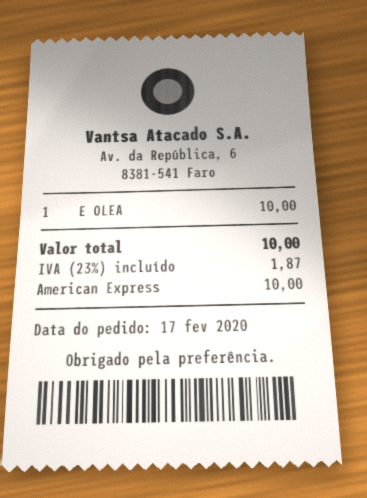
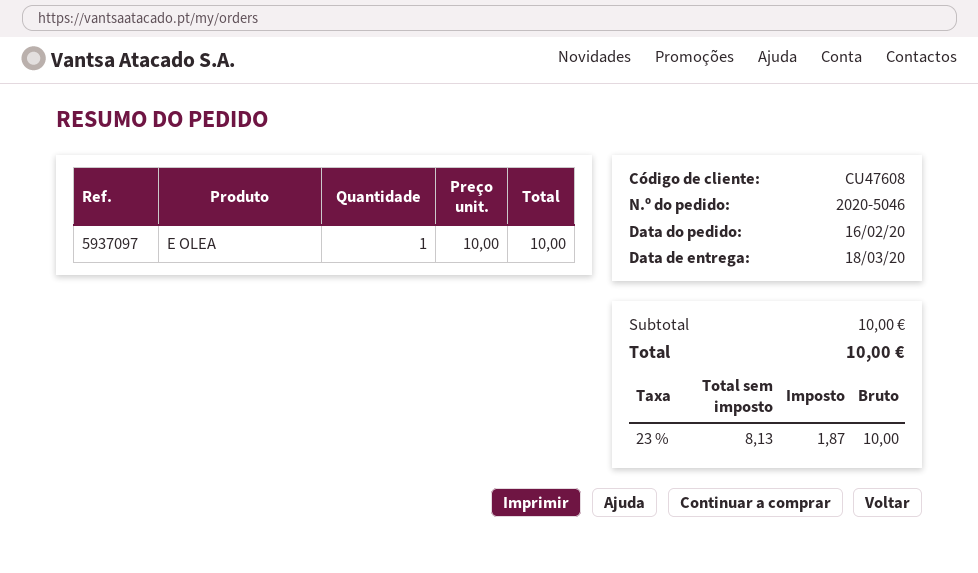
order date: 2020-02-17 -> 2020-02-16

